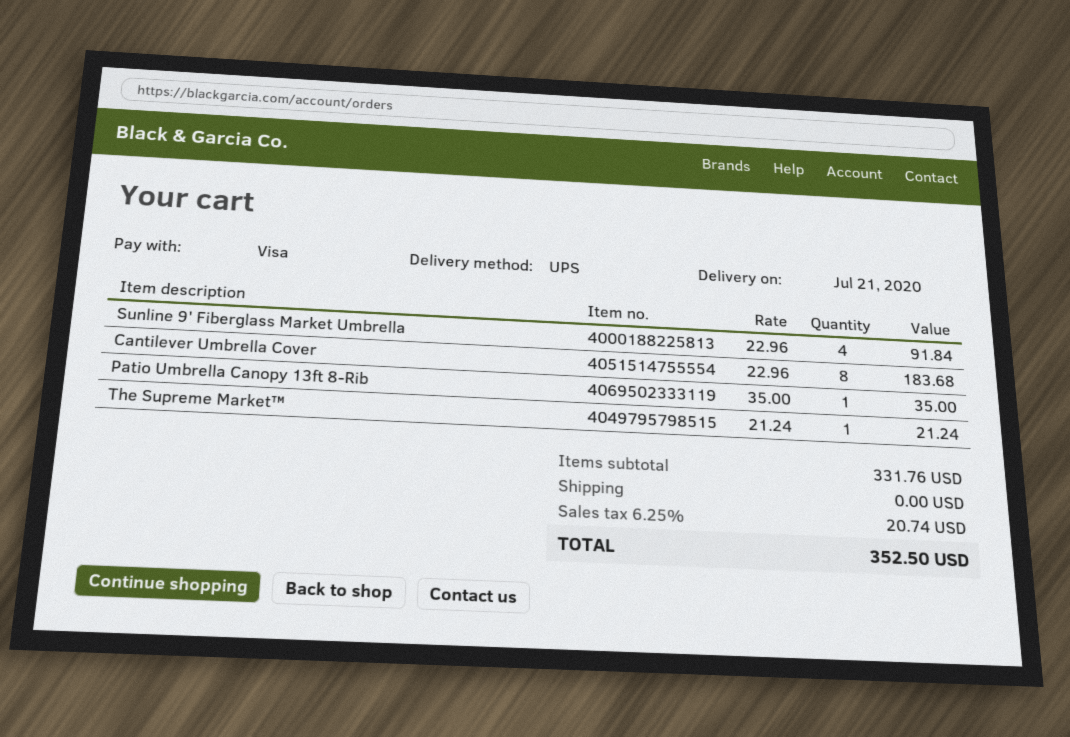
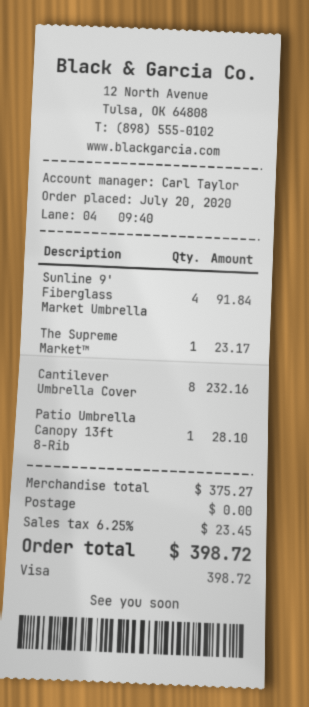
Cantilever Umbrella Cover: 8 for 183.68 -> 8 for 232.16
Patio Umbrella Canopy 13ft 8-Rib: 1 for 35.00 -> 1 for 28.10
The Supreme Market™: 1 for 21.24 -> 1 for 23.17
subtotal: 331.76 -> 375.27
tax: 6.25% = 20.74 -> 6.25% = 23.45
total: 352.50 -> 398.72

